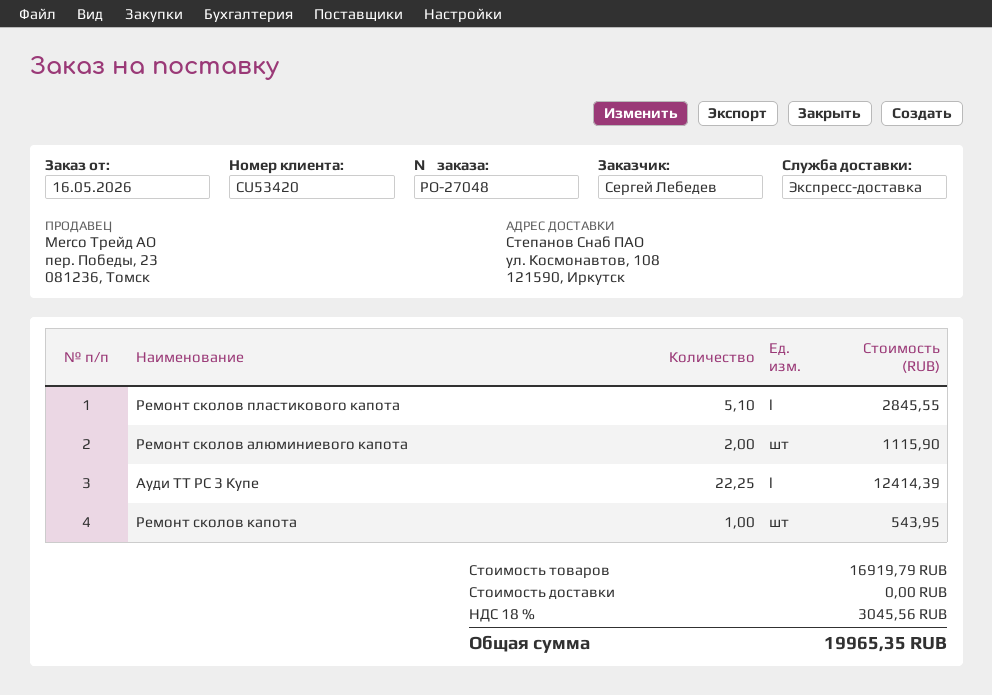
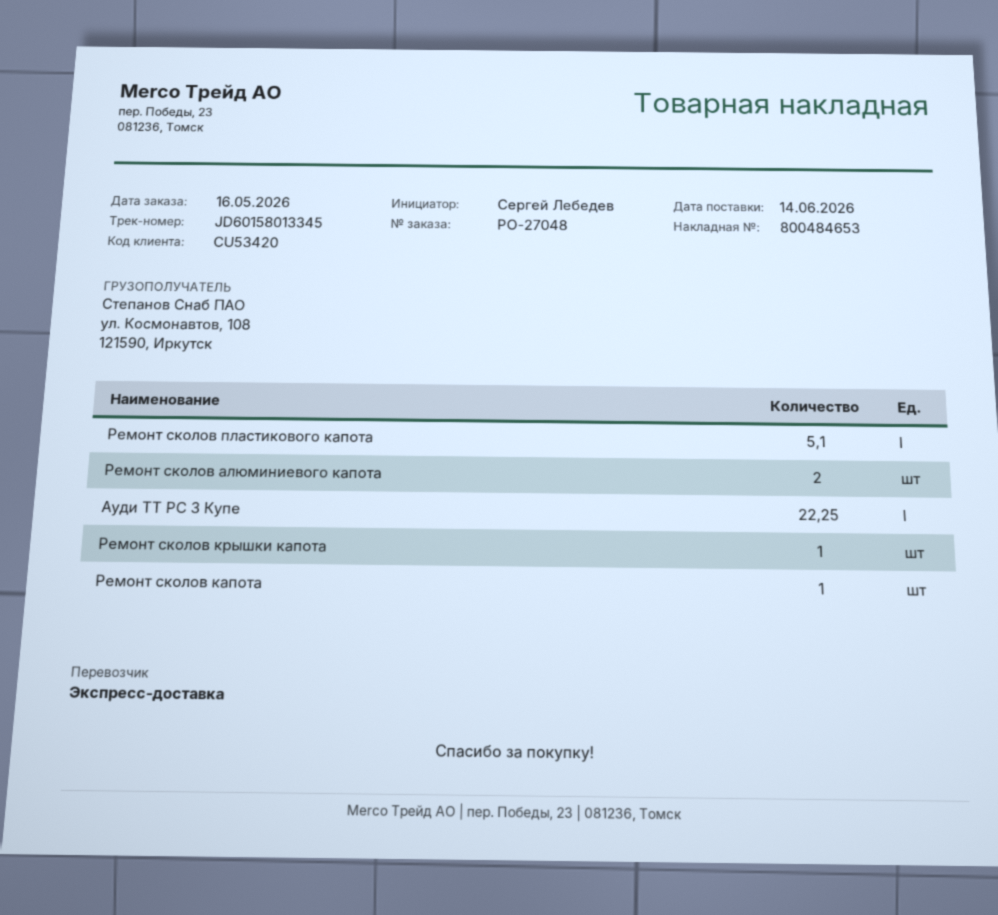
Ремонт сколов крышки капота: none -> 1

